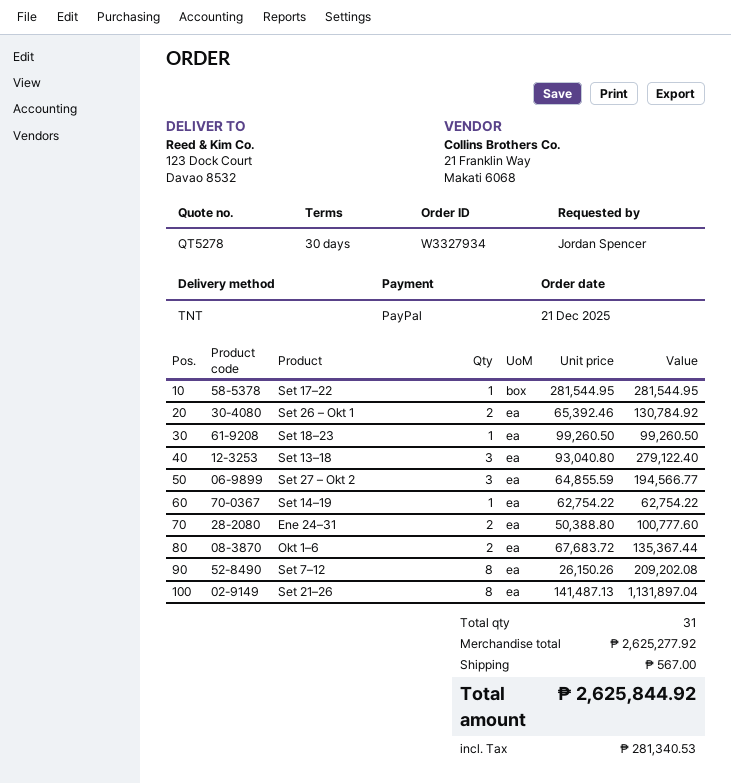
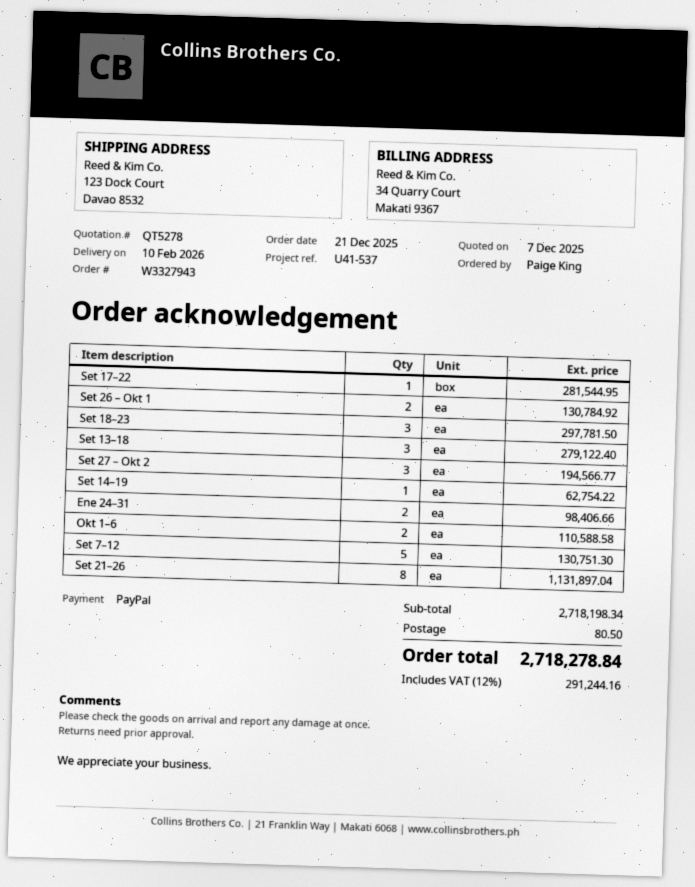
order number: W3327934 -> W3327943
ordered by: Jordan Spencer -> Paige King
Set 18–23: 1 for 99260.50 -> 3 for 297781.50
Ene 24–31: 2 for 100777.60 -> 2 for 98406.66
Okt 1–6: 2 for 135367.44 -> 2 for 110588.58
Set 7–12: 8 for 209202.08 -> 5 for 130751.30
subtotal: 2625277.92 -> 2718198.34
shipping: 567.00 -> 80.50
tax: 281340.53 -> 291244.16
total: 2625844.92 -> 2718278.84

